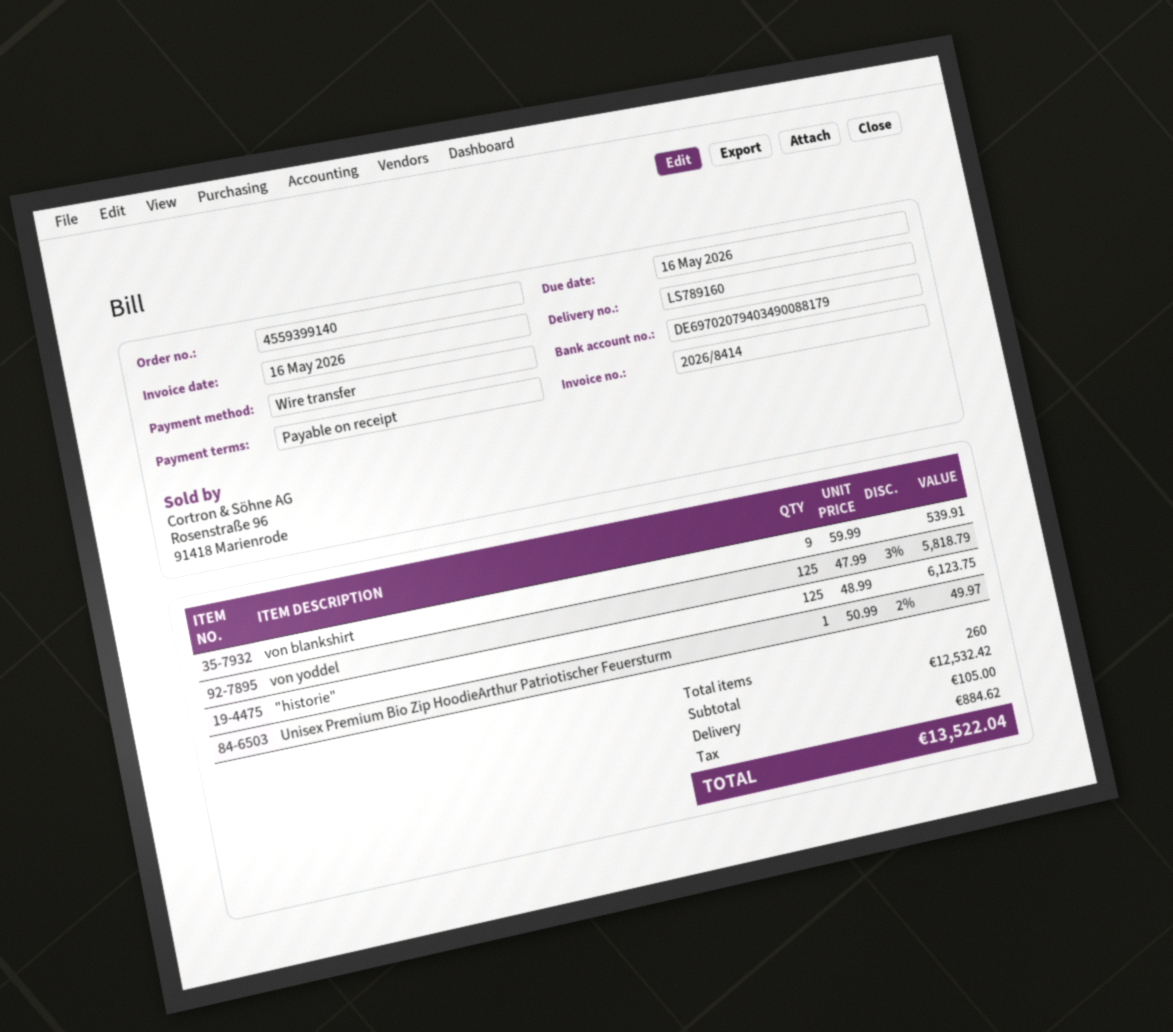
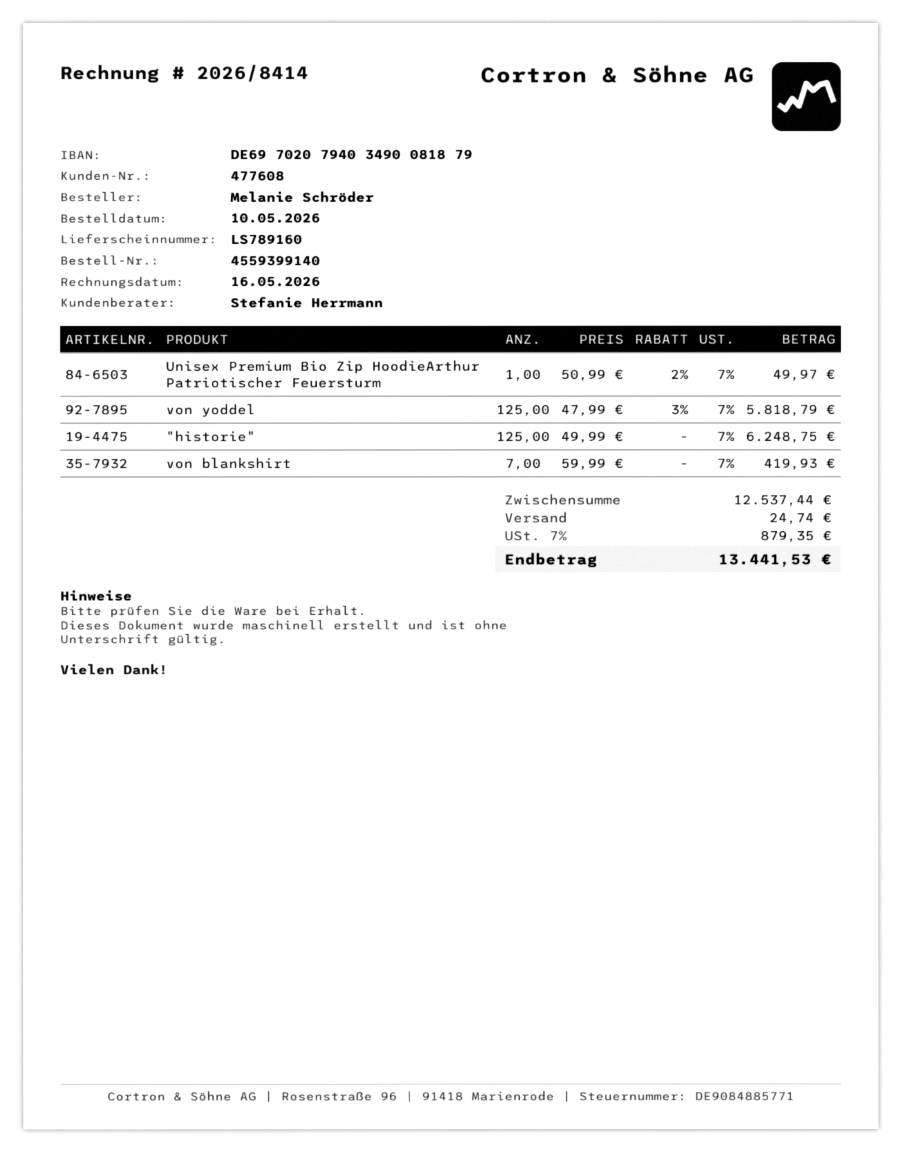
bank account: DE69702079403490088179 -> DE69702079403490081879
von blankshirt: 9 x 59.99 = 539.91 -> 7 x 59.99 = 419.93
"historie": 125 x 48.99 = 6123.75 -> 125 x 49.99 = 6248.75
subtotal: 12532.42 -> 12537.44
shipping: 105.00 -> 24.74
tax: 884.62 -> 879.35
total: 13522.04 -> 13441.53

